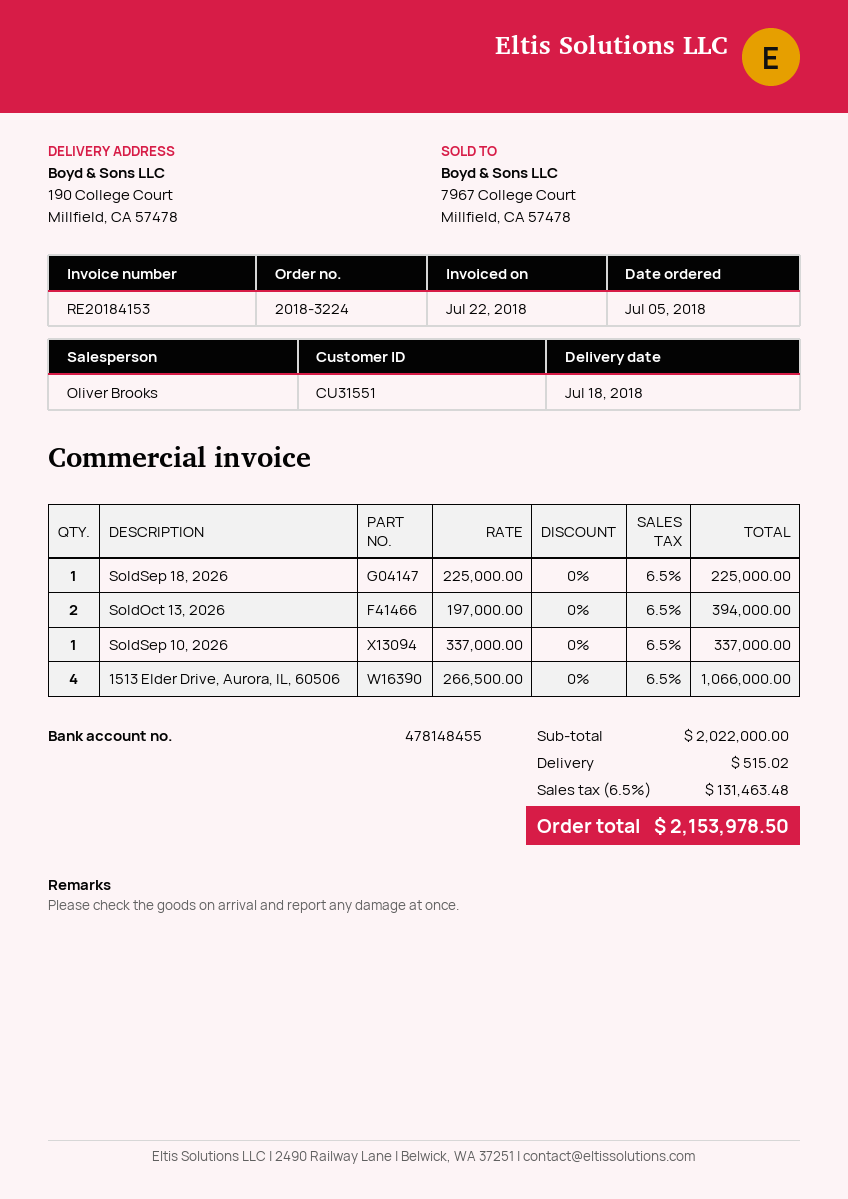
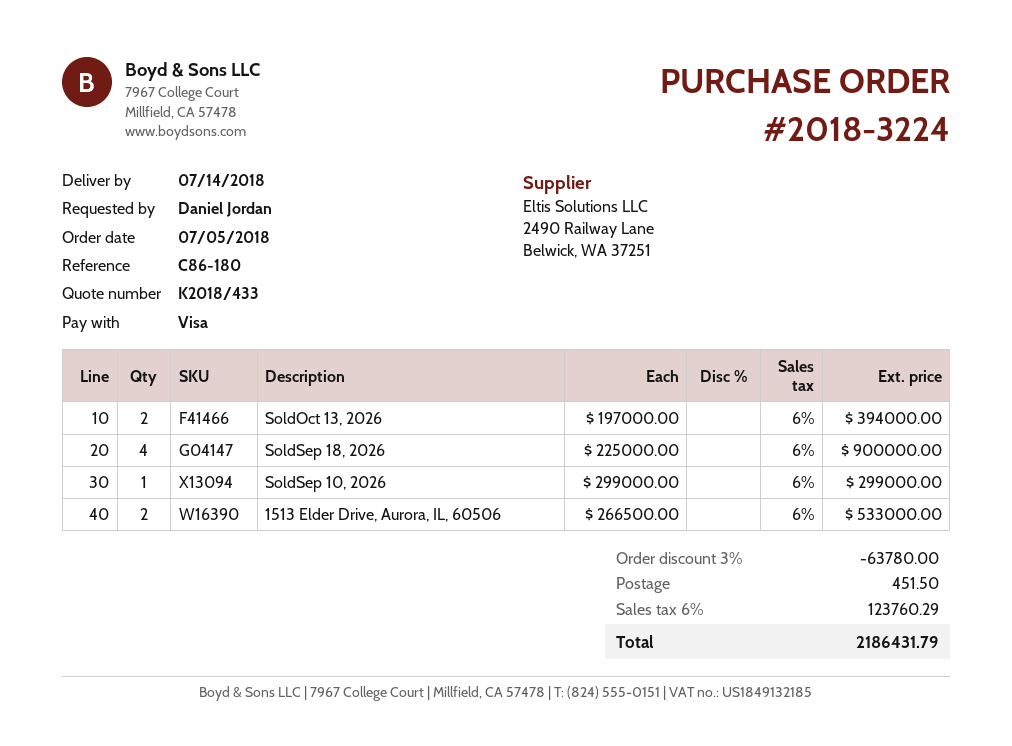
delivery date: 2018-07-18 -> 2018-07-14
SoldSep 18, 2026: 1 x 225000.00 = 225000.00 -> 4 x 225000.00 = 900000.00
SoldSep 10, 2026: 1 x 337000.00 = 337000.00 -> 1 x 299000.00 = 299000.00
1513 Elder Drive, Aurora, IL, 60506: 4 x 266500.00 = 1066000.00 -> 2 x 266500.00 = 533000.00
discount: none -> 3% = 63780.00
shipping: 515.02 -> 451.50
tax: 6.5% = 131463.48 -> 6% = 123760.29
total: 2153978.50 -> 2186431.79

